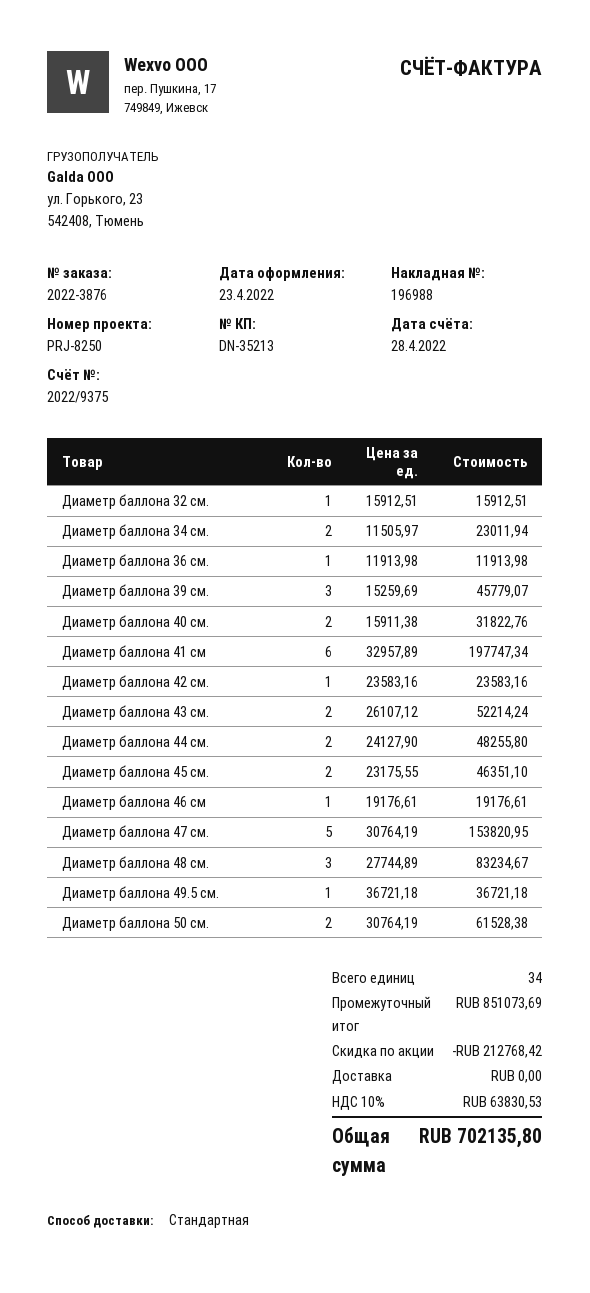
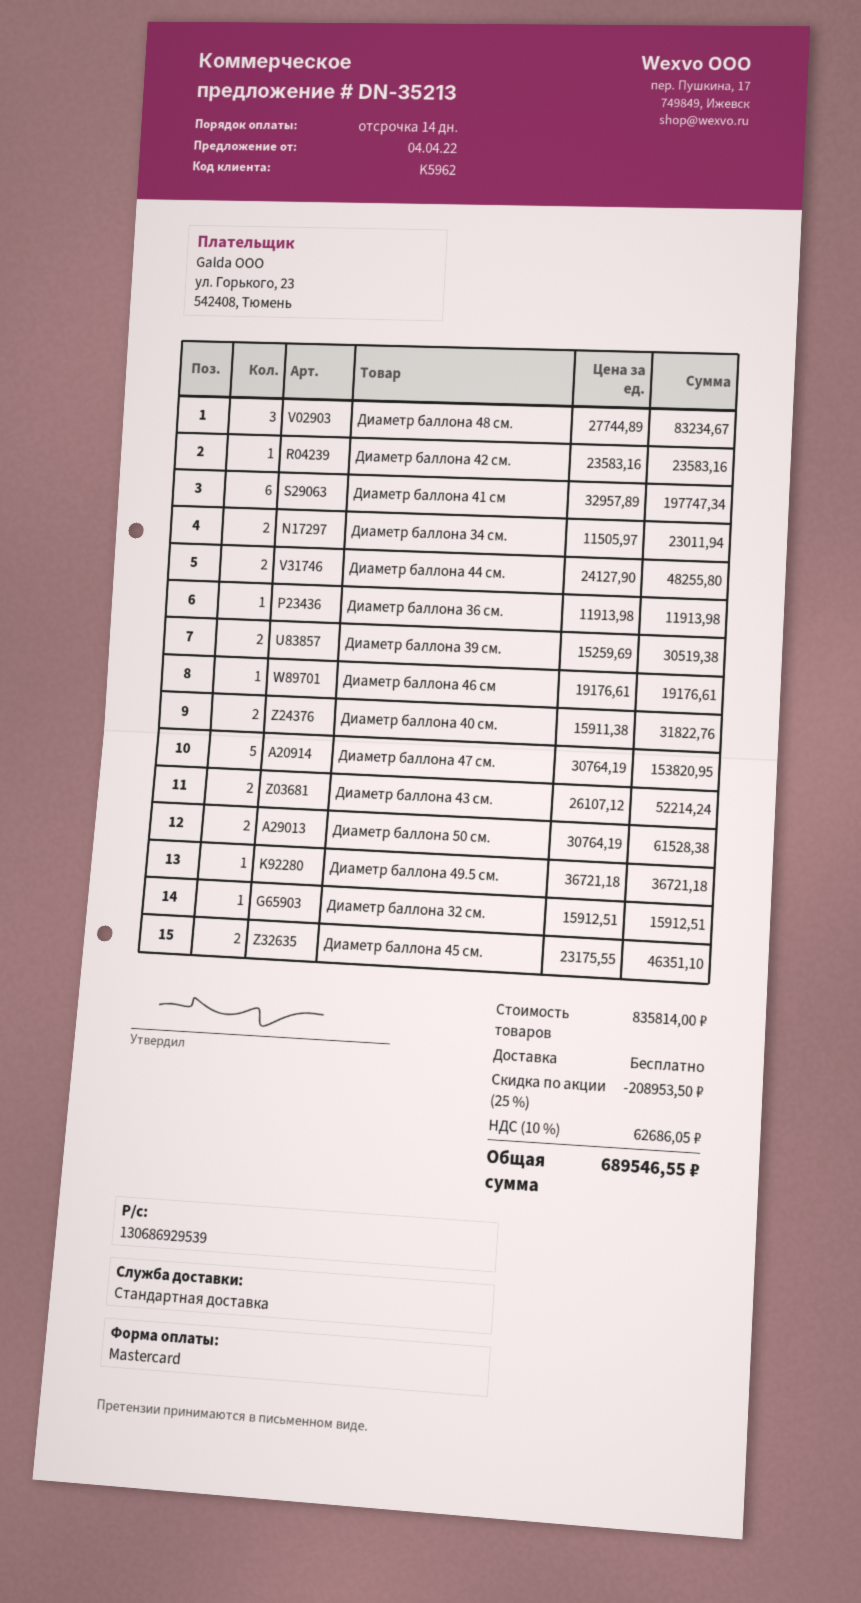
Диаметр баллона 39 см.: 3 x 15259.69 = 45779.07 -> 2 x 15259.69 = 30519.38
subtotal: 851073.69 -> 835814.00
discount: 212768.42 -> 208953.50
tax: 10% = 63830.53 -> 10% = 62686.05
total: 702135.80 -> 689546.55

